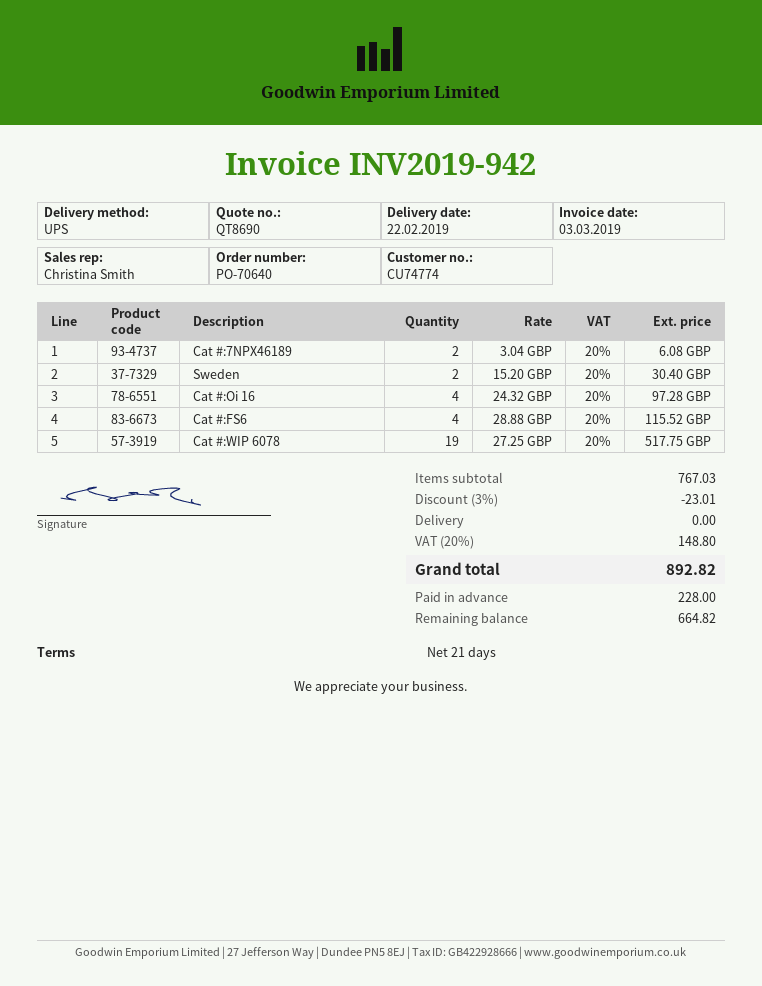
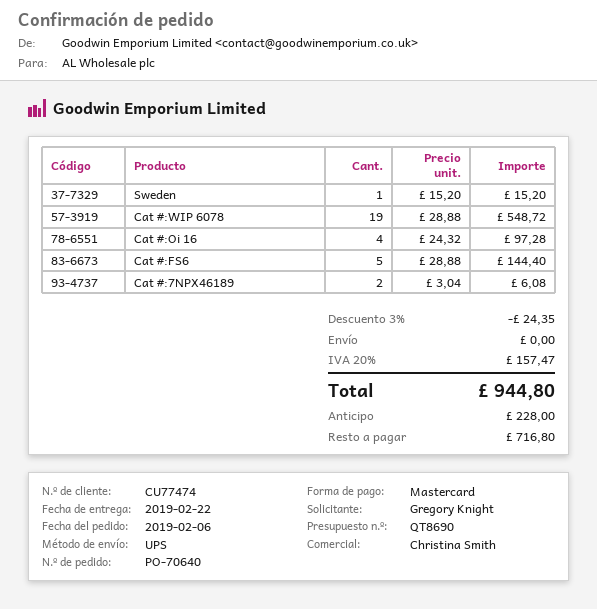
customer number: CU74774 -> CU77474
Sweden: 2 x 15.20 = 30.40 -> 1 x 15.20 = 15.20
Cat #:FS6: 4 x 28.88 = 115.52 -> 5 x 28.88 = 144.40
Cat #:WIP 6078: 19 x 27.25 = 517.75 -> 19 x 28.88 = 548.72
discount: 3% = 23.01 -> 3% = 24.35
tax: 20% = 148.80 -> 20% = 157.47
total: 892.82 -> 944.80
balance: 664.82 -> 716.80

